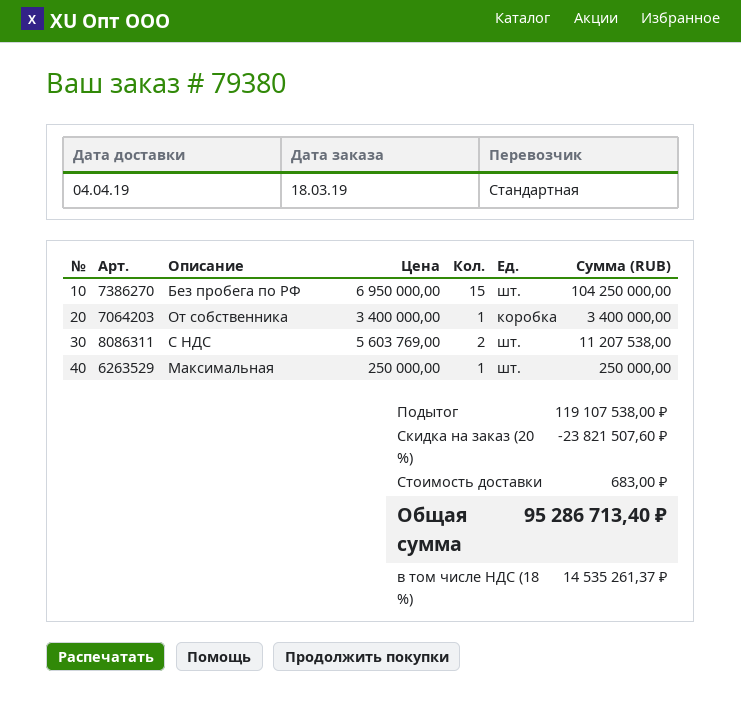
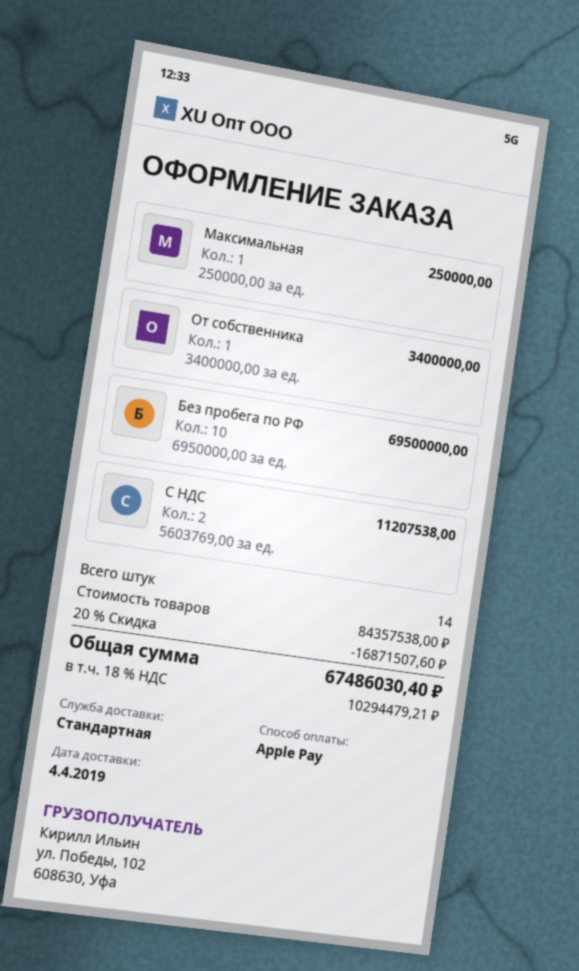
Без пробега по РФ: 15 x 6950000.00 = 104250000.00 -> 10 x 6950000.00 = 69500000.00
subtotal: 119107538.00 -> 84357538.00
discount: 20% = 23821507.60 -> 20% = 16871507.60
shipping: 683.00 -> none
tax: 18% = 14535261.37 -> 18% = 10294479.21
total: 95286713.40 -> 67486030.40

